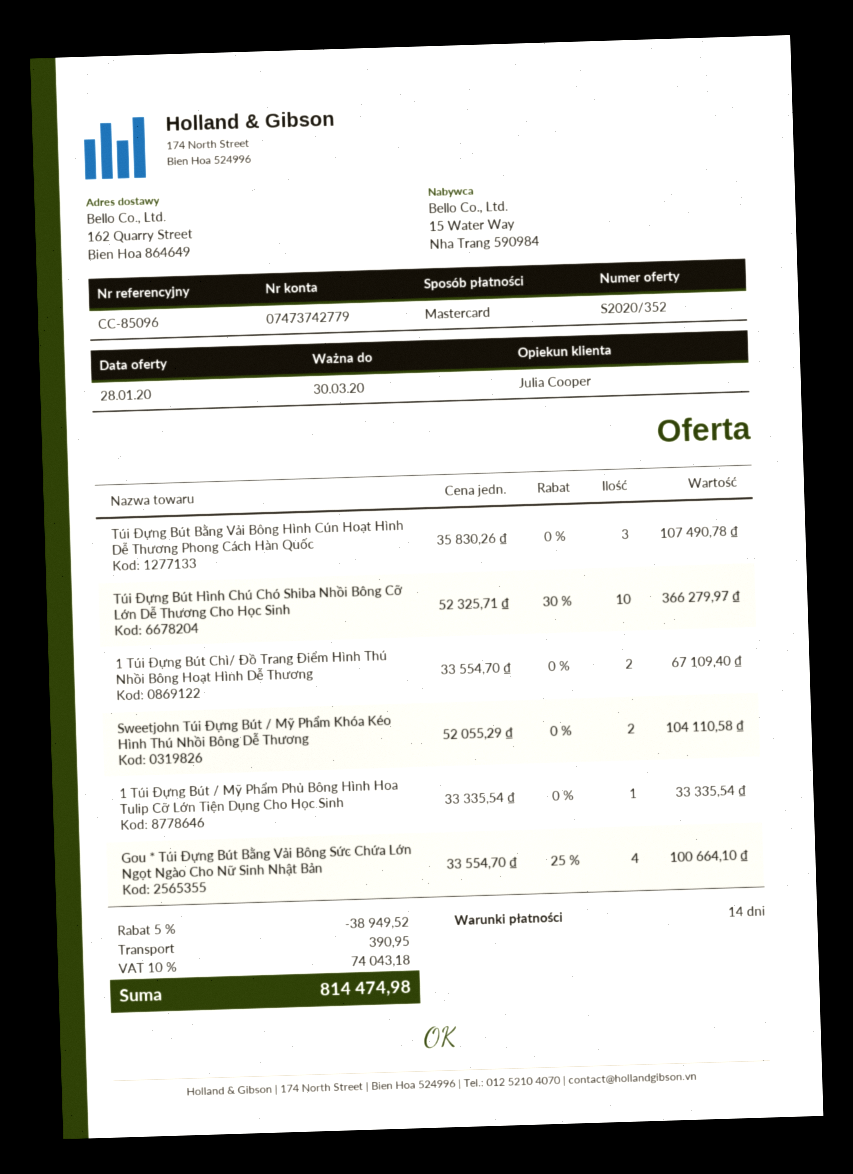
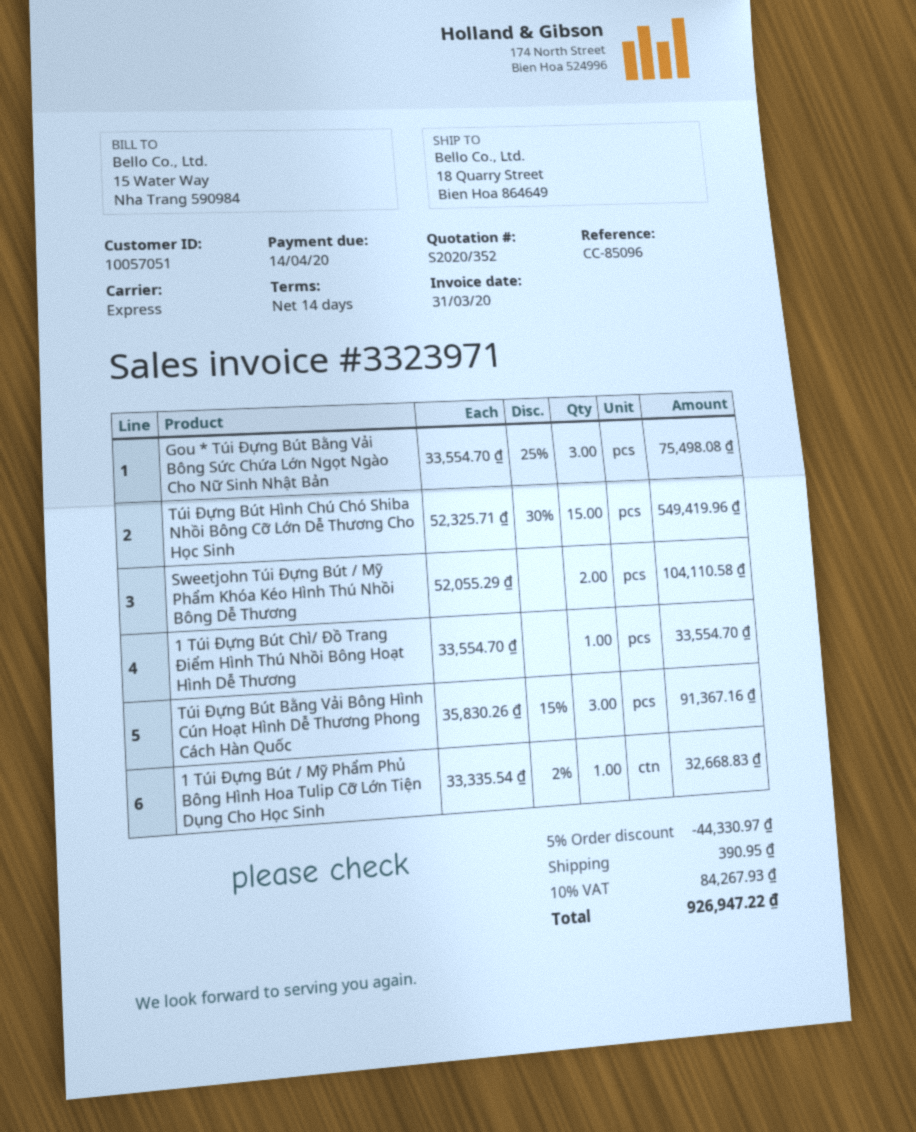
ship to: 162 Quarry Street, Bien Hoa 864649 -> 18 Quarry Street, Bien Hoa 864649
Túi Đựng Bút Bằng Vải Bông Hình Cún Hoạt Hình Dễ Thương Phong Cách Hàn Quốc: 3 x 35830.26 = 107490.78 -> 3 x 35830.26 - 15% = 91367.16
Túi Đựng Bút Hình Chú Chó Shiba Nhồi Bông Cỡ Lớn Dễ Thương Cho Học Sinh: 10 x 52325.71 - 30% = 366279.97 -> 15 x 52325.71 - 30% = 549419.96
1 Túi Đựng Bút Chì/ Đồ Trang Điểm Hình Thú Nhồi Bông Hoạt Hình Dễ Thương: 2 x 33554.70 = 67109.40 -> 1 x 33554.70 = 33554.70
1 Túi Đựng Bút / Mỹ Phẩm Phủ Bông Hình Hoa Tulip Cỡ Lớn Tiện Dụng Cho Học Sinh: 1 x 33335.54 = 33335.54 -> 1 x 33335.54 - 2% = 32668.83
Gou * Túi Đựng Bút Bằng Vải Bông Sức Chứa Lớn Ngọt Ngào Cho Nữ Sinh Nhật Bản: 4 x 33554.70 - 25% = 100664.10 -> 3 x 33554.70 - 25% = 75498.08
discount: 5% = 38949.52 -> 5% = 44330.97
tax: 10% = 74043.18 -> 10% = 84267.93
total: 814474.98 -> 926947.22

